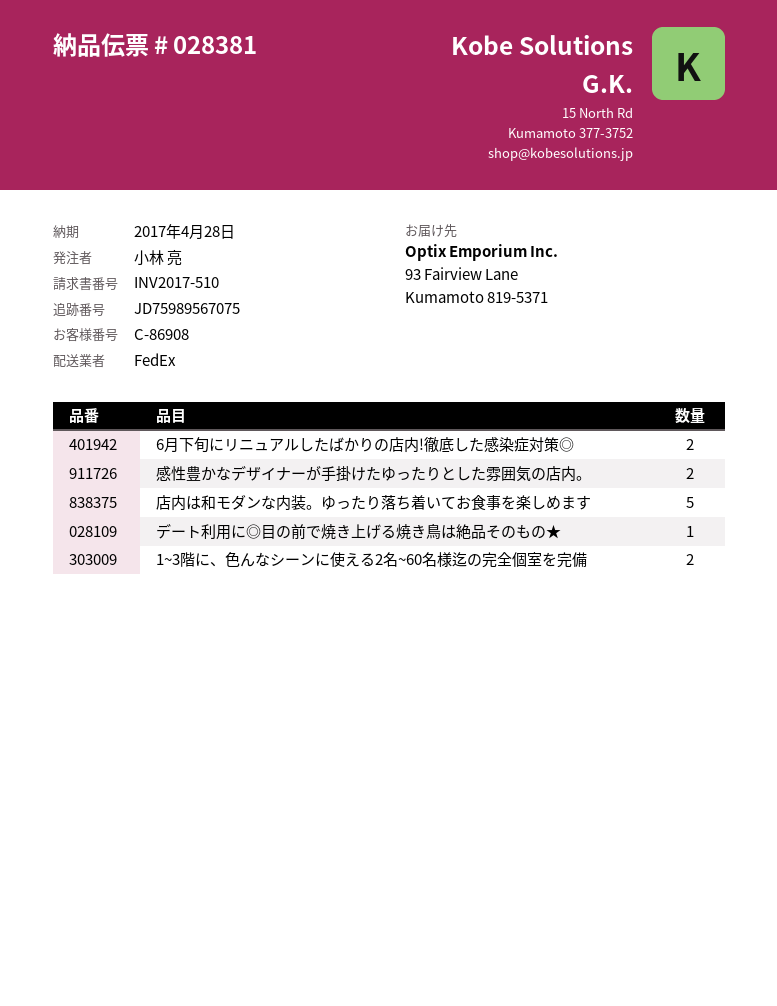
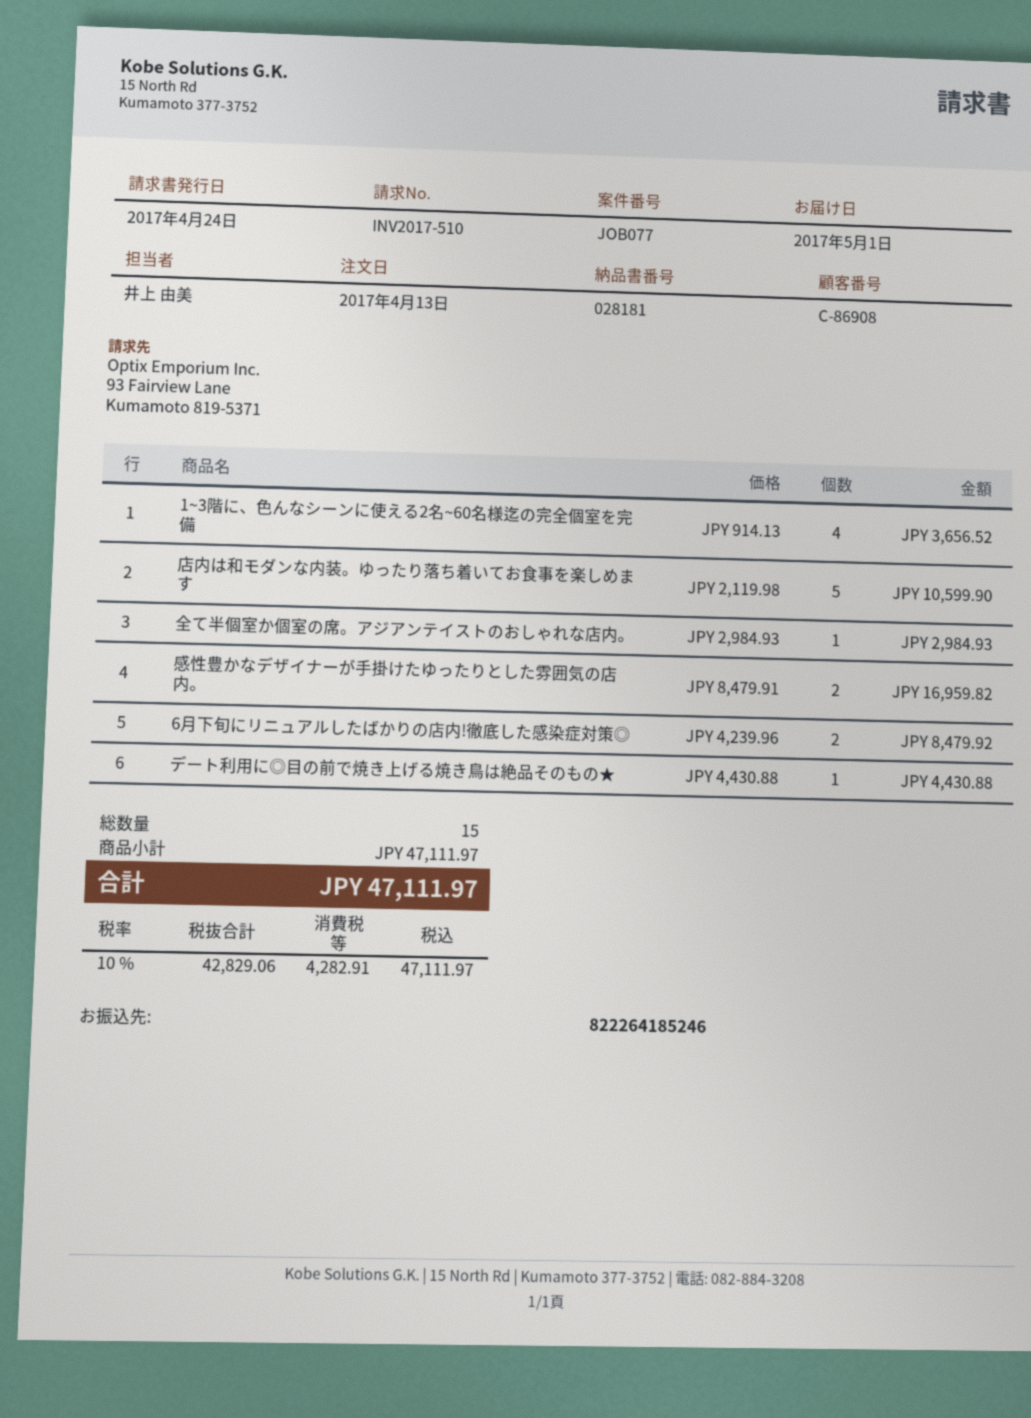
delivery note number: 028381 -> 028181
delivery date: 2017-04-28 -> 2017-05-01
1~3階に、色んなシーンに使える2名~60名様迄の完全個室を完備: 2 -> 4
全て半個室か個室の席。アジアンテイストのおしゃれな店内。: none -> 1

